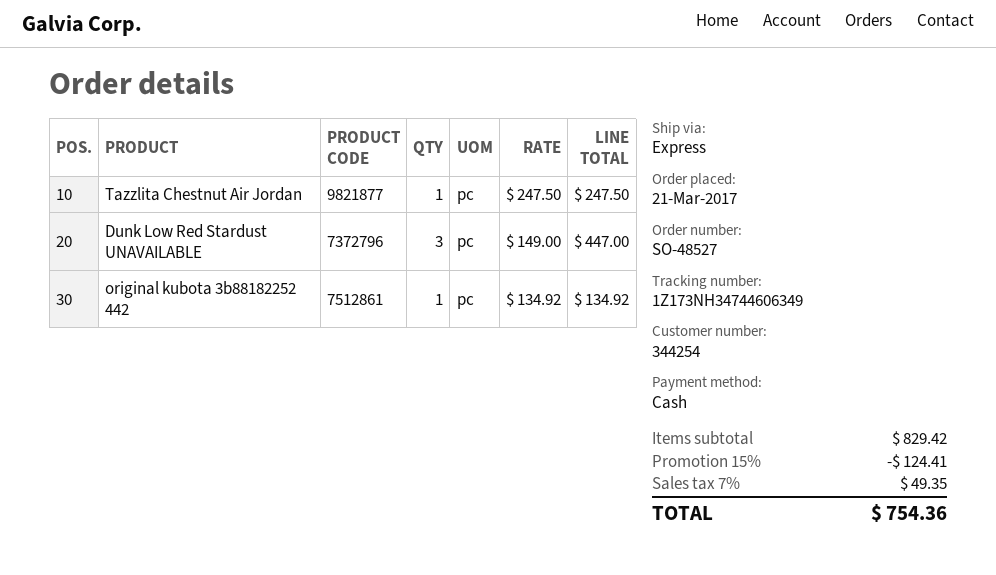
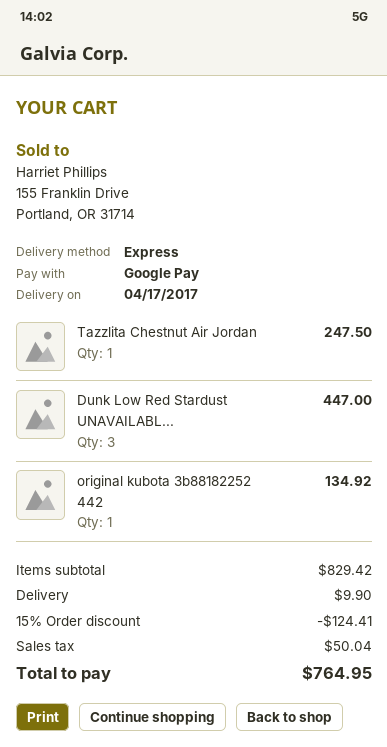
payment method: cash -> Google Pay
shipping: none -> 9.90
tax: 49.35 -> 50.04
total: 754.36 -> 764.95

